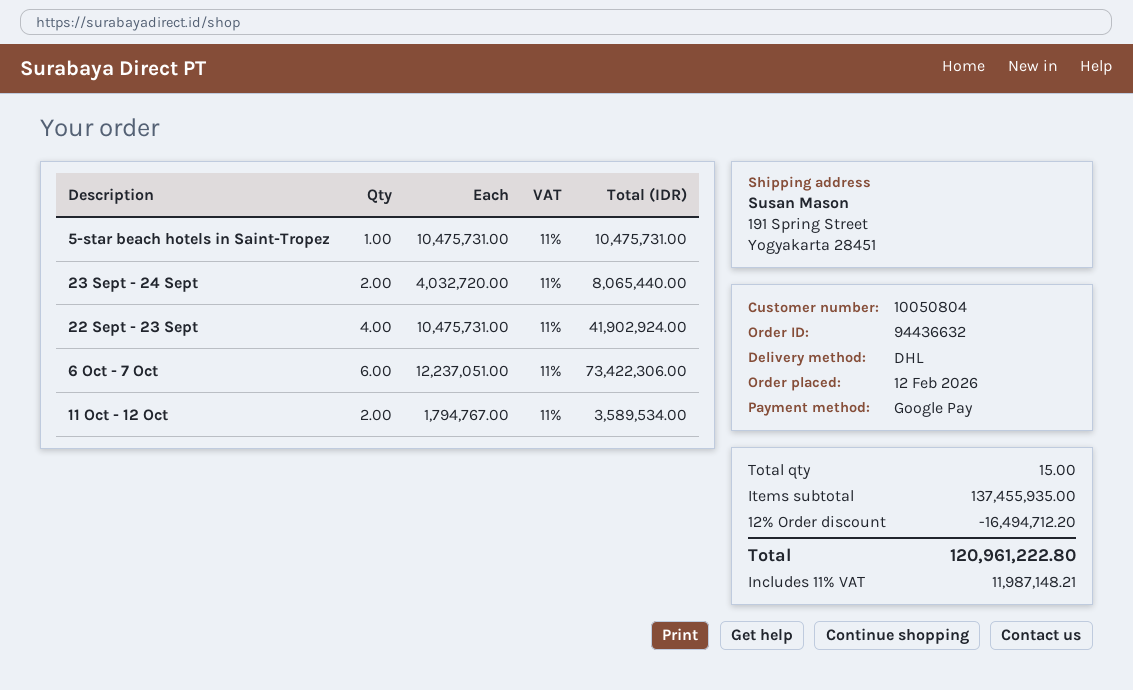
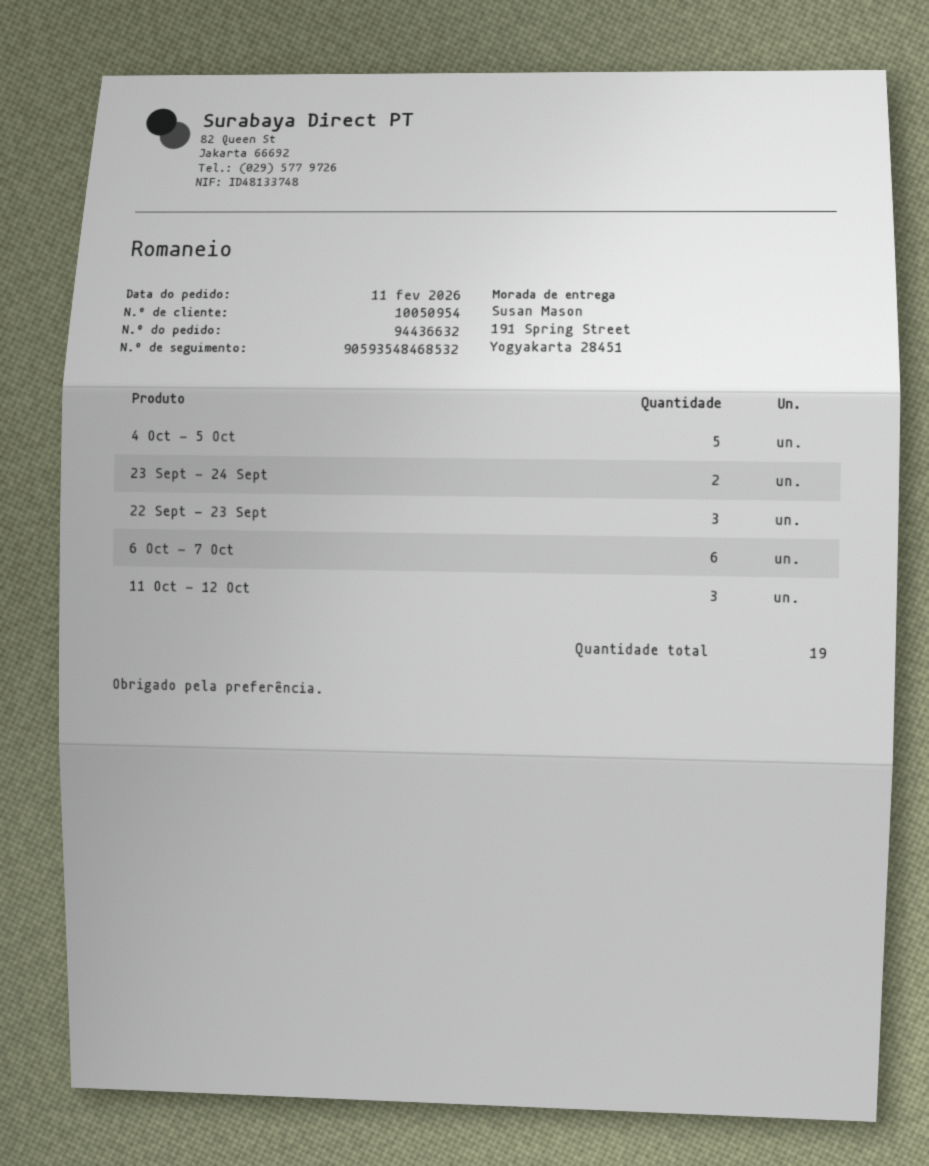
order date: 2026-02-12 -> 2026-02-11
customer number: 10050804 -> 10050954
5-star beach hotels in Saint-Tropez: 1 -> none
22 Sept - 23 Sept: 4 -> 3
11 Oct - 12 Oct: 2 -> 3
4 Oct - 5 Oct: none -> 5
total quantity: 15 -> 19

